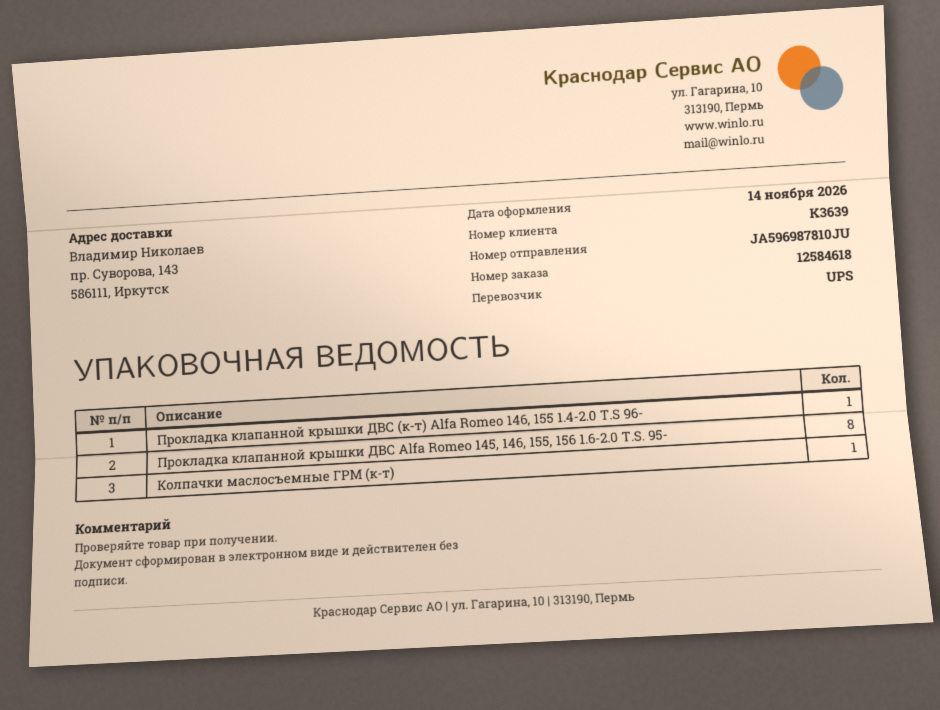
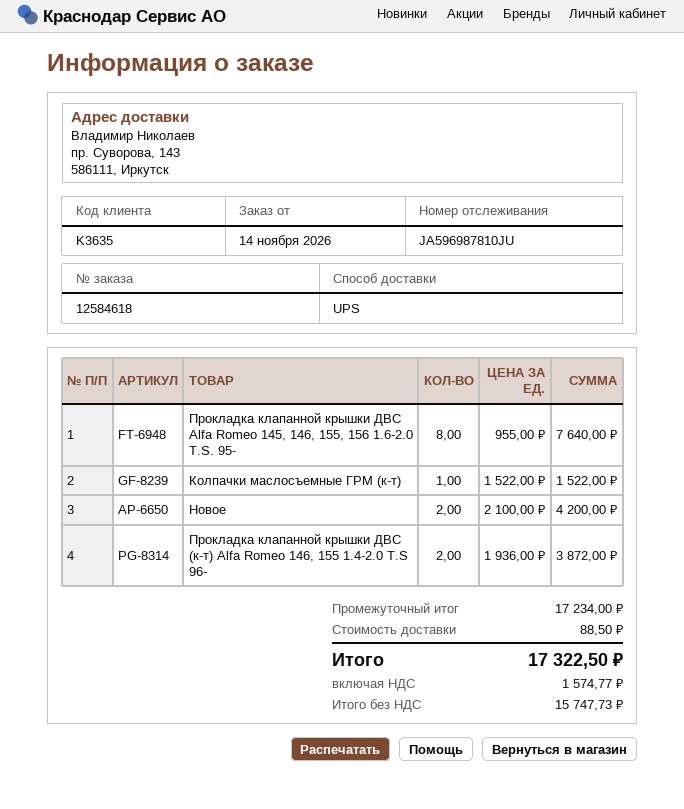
customer number: K3639 -> K3635
Прокладка клапанной крышки ДВС (к-т) Alfa Romeo 146, 155 1.4-2.0 T.S 96-: 1 -> 2
Новое: none -> 2

